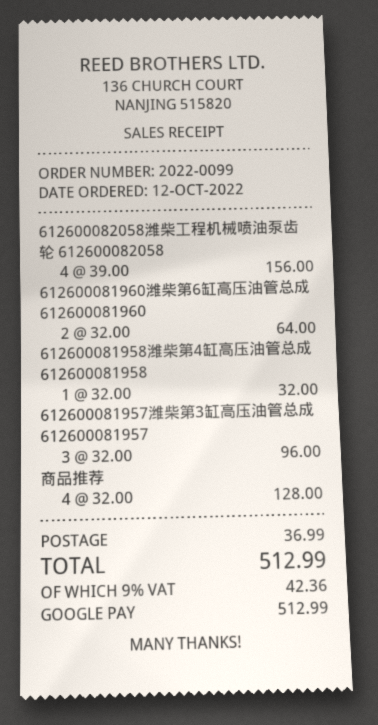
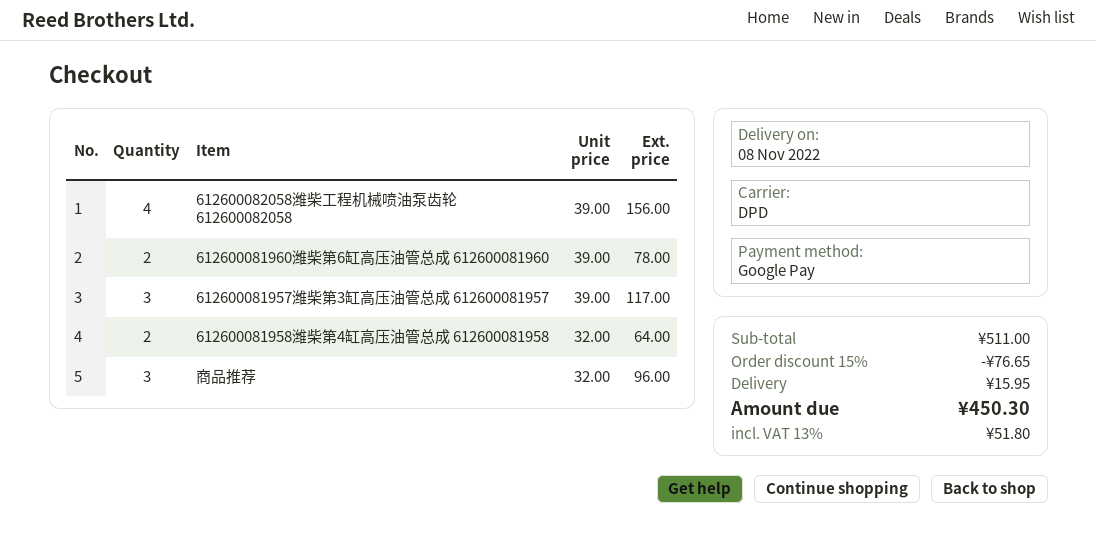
612600081960潍柴第6缸高压油管总成 612600081960: 2 x 32.00 = 64.00 -> 2 x 39.00 = 78.00
612600081958潍柴第4缸高压油管总成 612600081958: 1 x 32.00 = 32.00 -> 2 x 32.00 = 64.00
612600081957潍柴第3缸高压油管总成 612600081957: 3 x 32.00 = 96.00 -> 3 x 39.00 = 117.00
商品推荐: 4 x 32.00 = 128.00 -> 3 x 32.00 = 96.00
discount: none -> 15% = 76.65
shipping: 36.99 -> 15.95
tax: 9% = 42.36 -> 13% = 51.80
total: 512.99 -> 450.30

